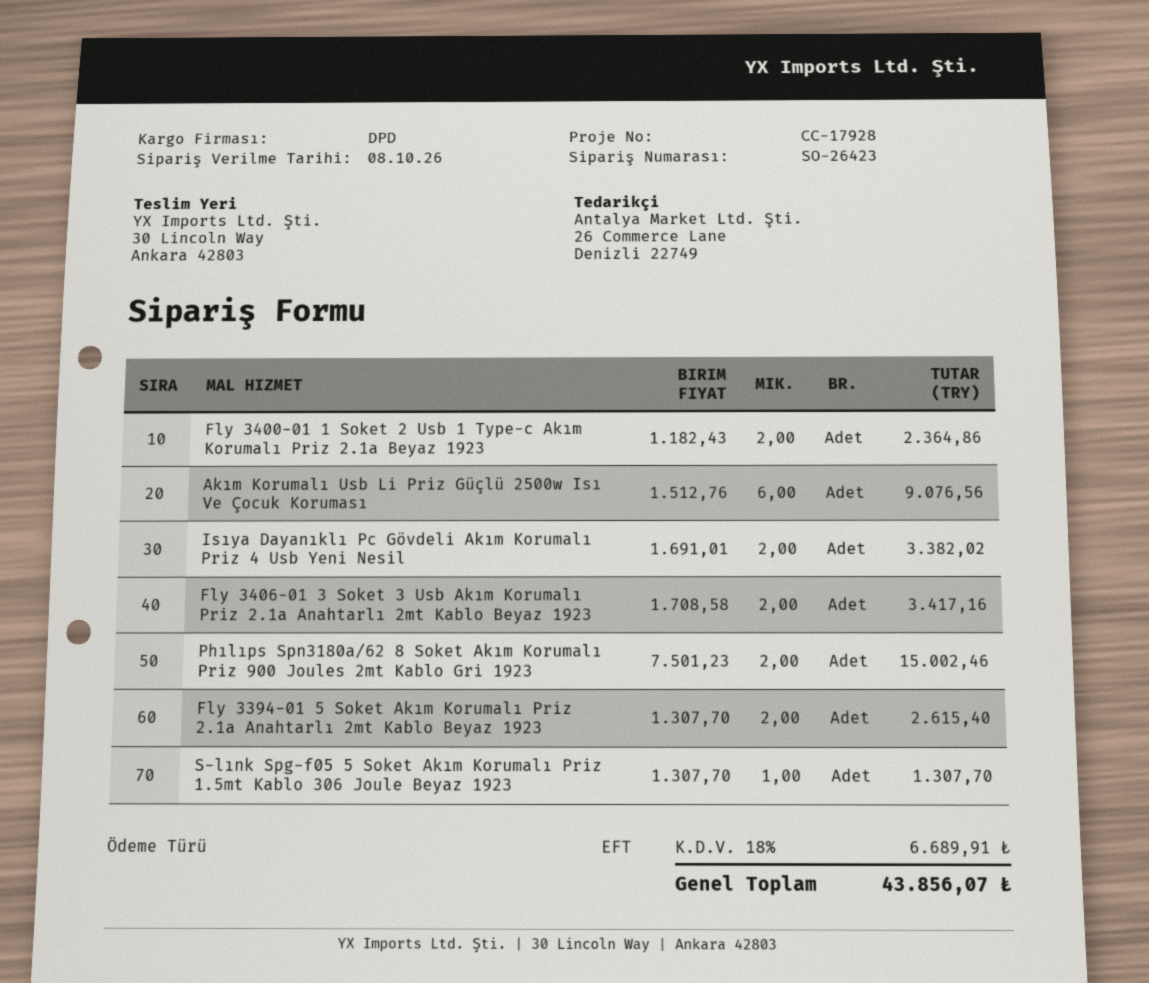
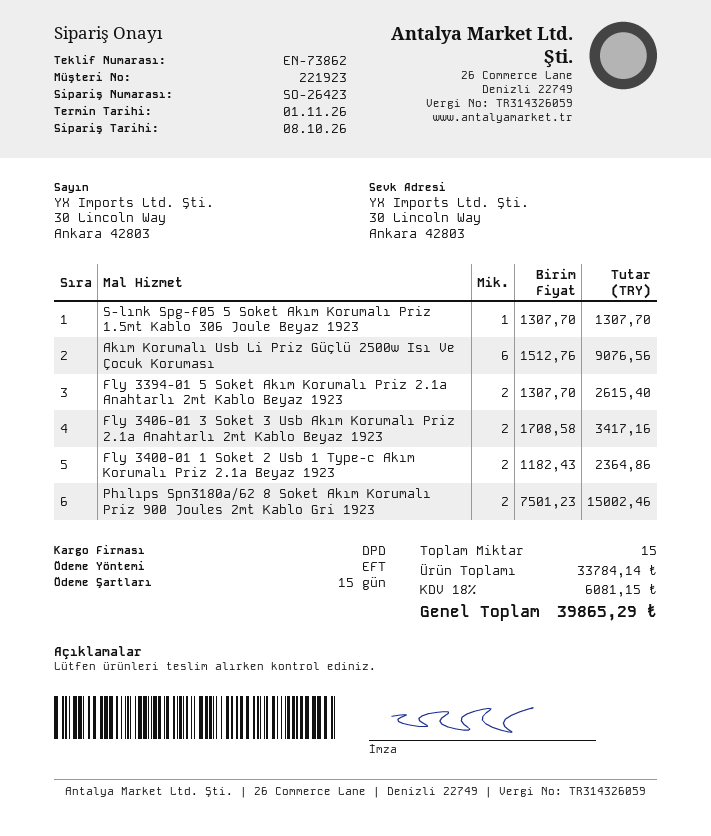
Isıya Dayanıklı Pc Gövdeli Akım Korumalı Priz 4 Usb Yeni Nesil: 2 x 1691.01 = 3382.02 -> none
tax: 18% = 6689.91 -> 18% = 6081.15
total: 43856.07 -> 39865.29

